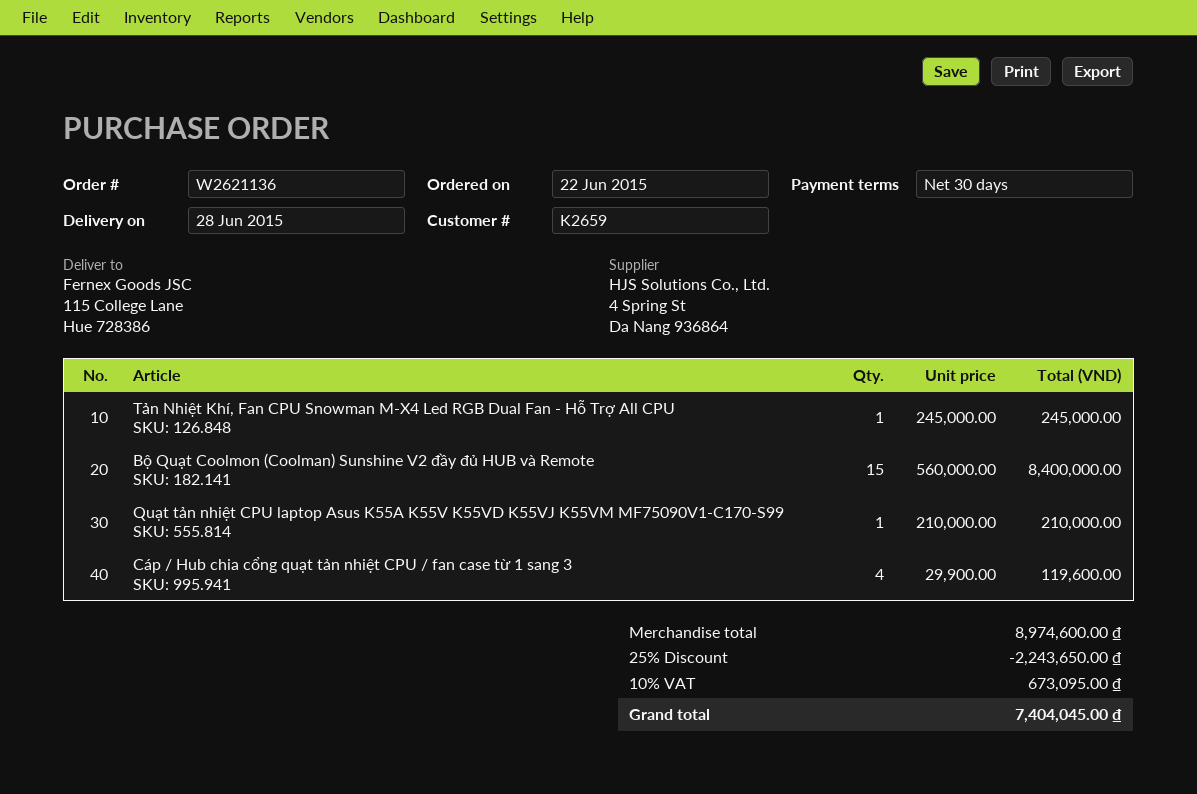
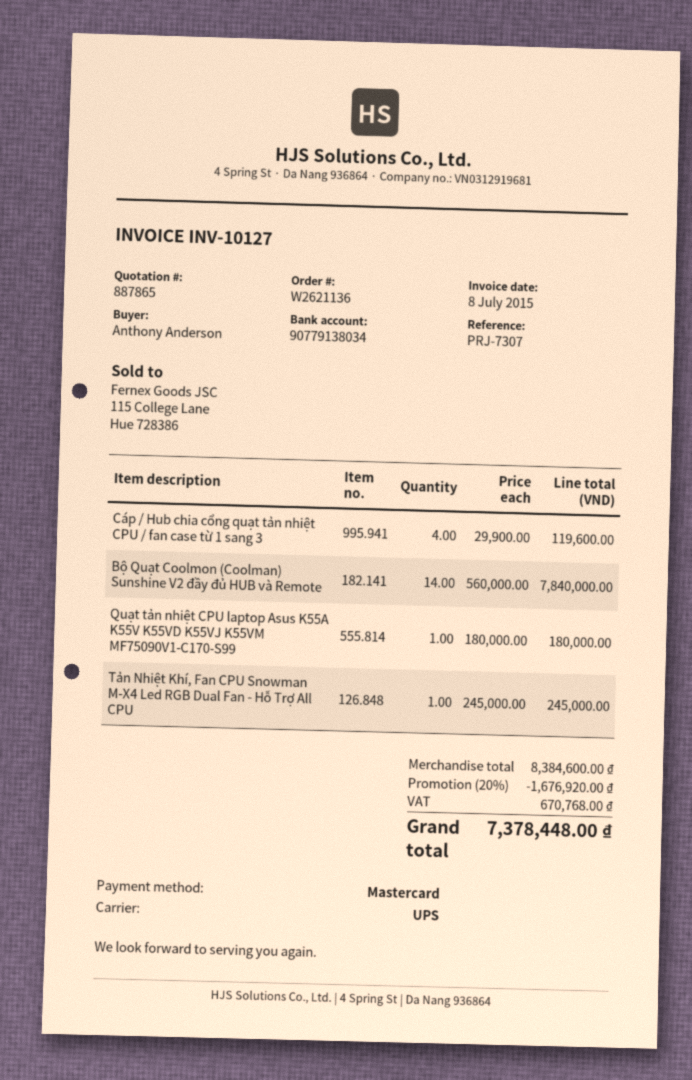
Bộ Quạt Coolmon (Coolman) Sunshine V2 đầy đủ HUB và Remote: 15 x 560000.00 = 8400000.00 -> 14 x 560000.00 = 7840000.00
Quạt tản nhiệt CPU laptop Asus K55A K55V K55VD K55VJ K55VM MF75090V1-C170-S99: 1 x 210000.00 = 210000.00 -> 1 x 180000.00 = 180000.00
subtotal: 8974600.00 -> 8384600.00
discount: 25% = 2243650.00 -> 20% = 1676920.00
tax: 673095.00 -> 670768.00
total: 7404045.00 -> 7378448.00

